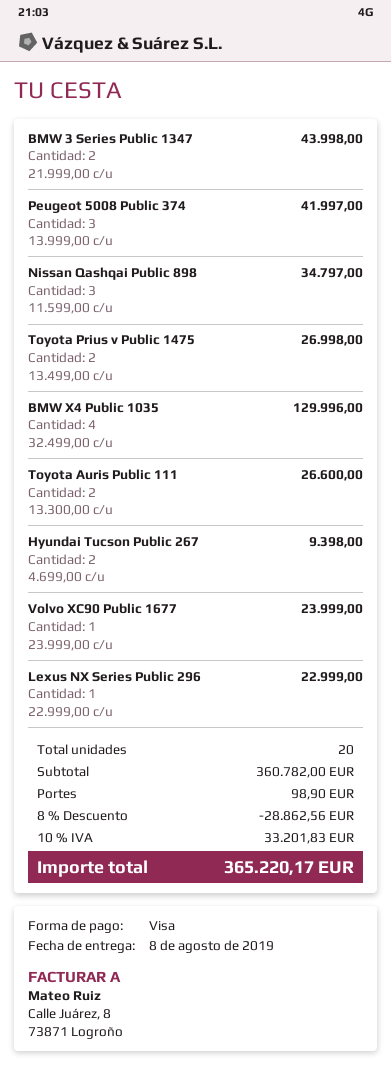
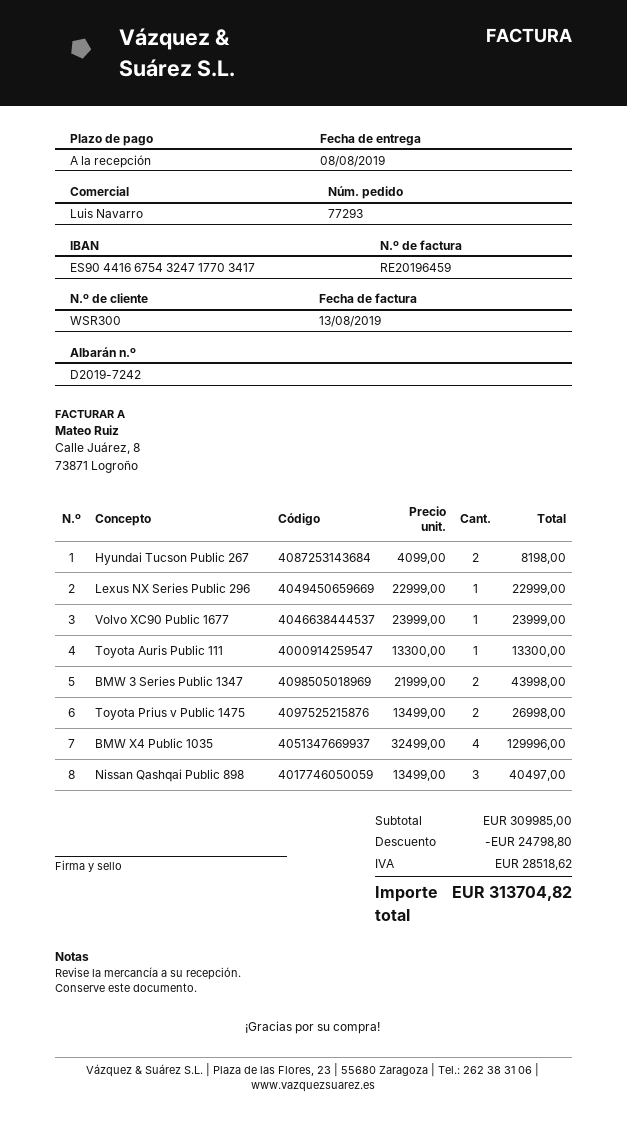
Peugeot 5008 Public 374: 3 x 13999.00 = 41997.00 -> none
Nissan Qashqai Public 898: 3 x 11599.00 = 34797.00 -> 3 x 13499.00 = 40497.00
Toyota Auris Public 111: 2 x 13300.00 = 26600.00 -> 1 x 13300.00 = 13300.00
Hyundai Tucson Public 267: 2 x 4699.00 = 9398.00 -> 2 x 4099.00 = 8198.00
subtotal: 360782.00 -> 309985.00
discount: 28862.56 -> 24798.80
shipping: 98.90 -> none
tax: 33201.83 -> 28518.62
total: 365220.17 -> 313704.82

